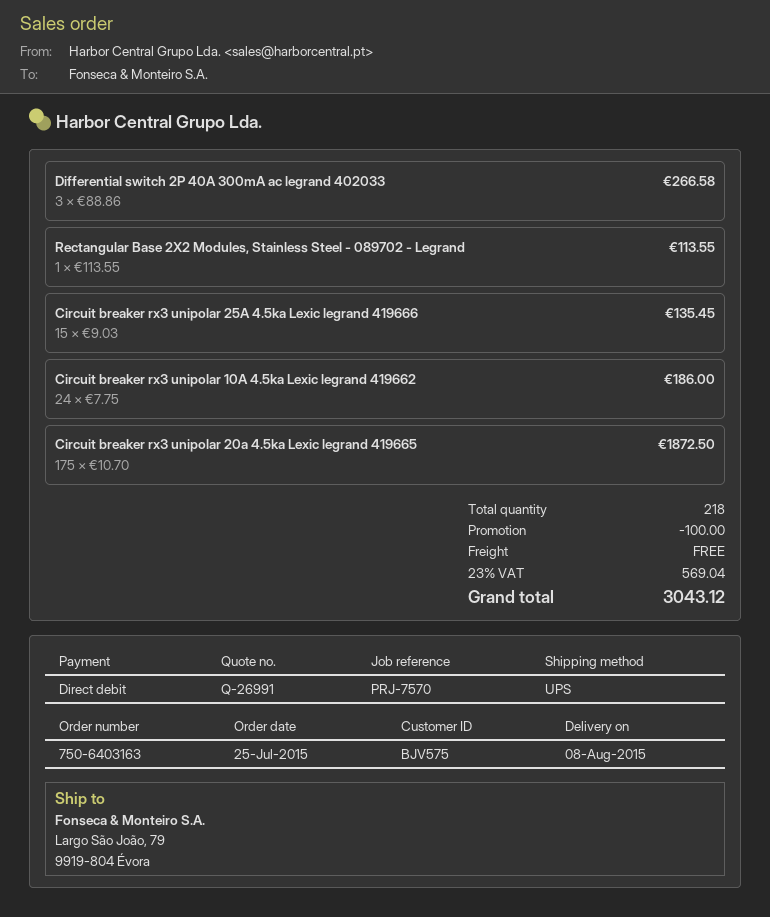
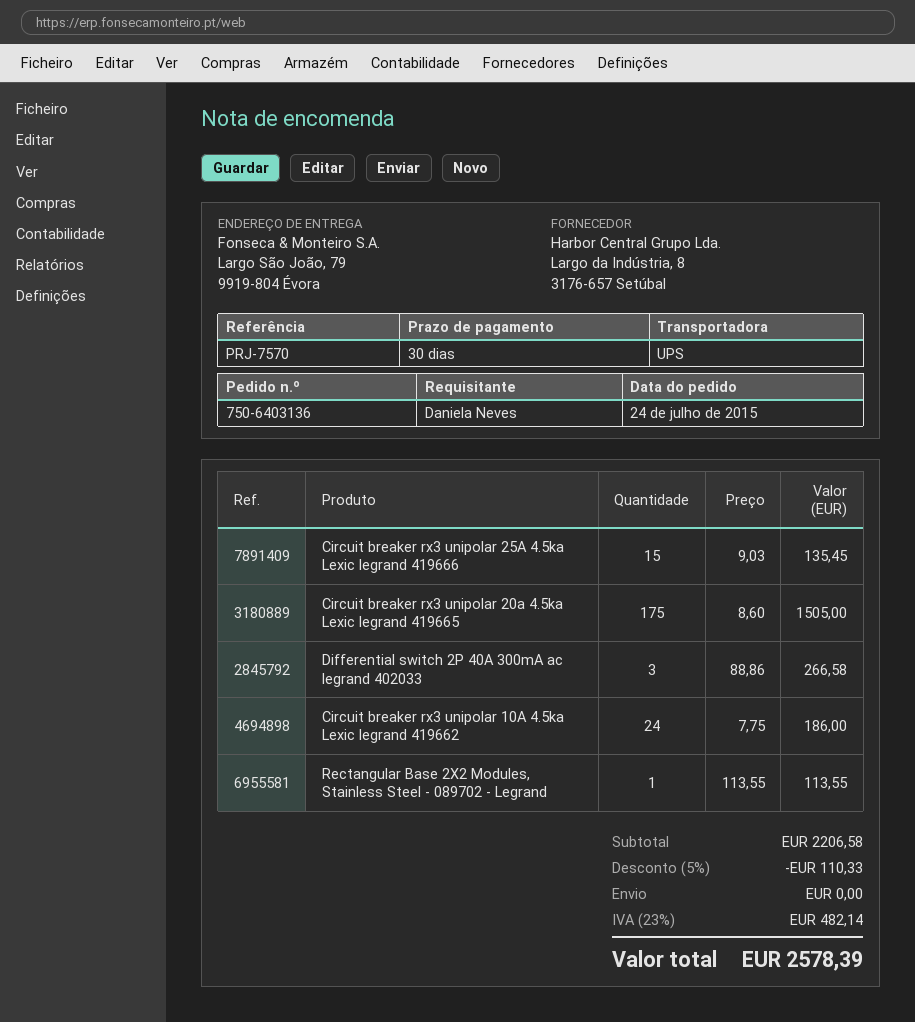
order number: 750-6403163 -> 750-6403136
order date: 2015-07-25 -> 2015-07-24
Circuit breaker rx3 unipolar 20a 4.5ka Lexic legrand 419665: 175 x 10.70 = 1872.50 -> 175 x 8.60 = 1505.00
discount: 100.00 -> 110.33
tax: 23% = 569.04 -> 23% = 482.14
total: 3043.12 -> 2578.39

